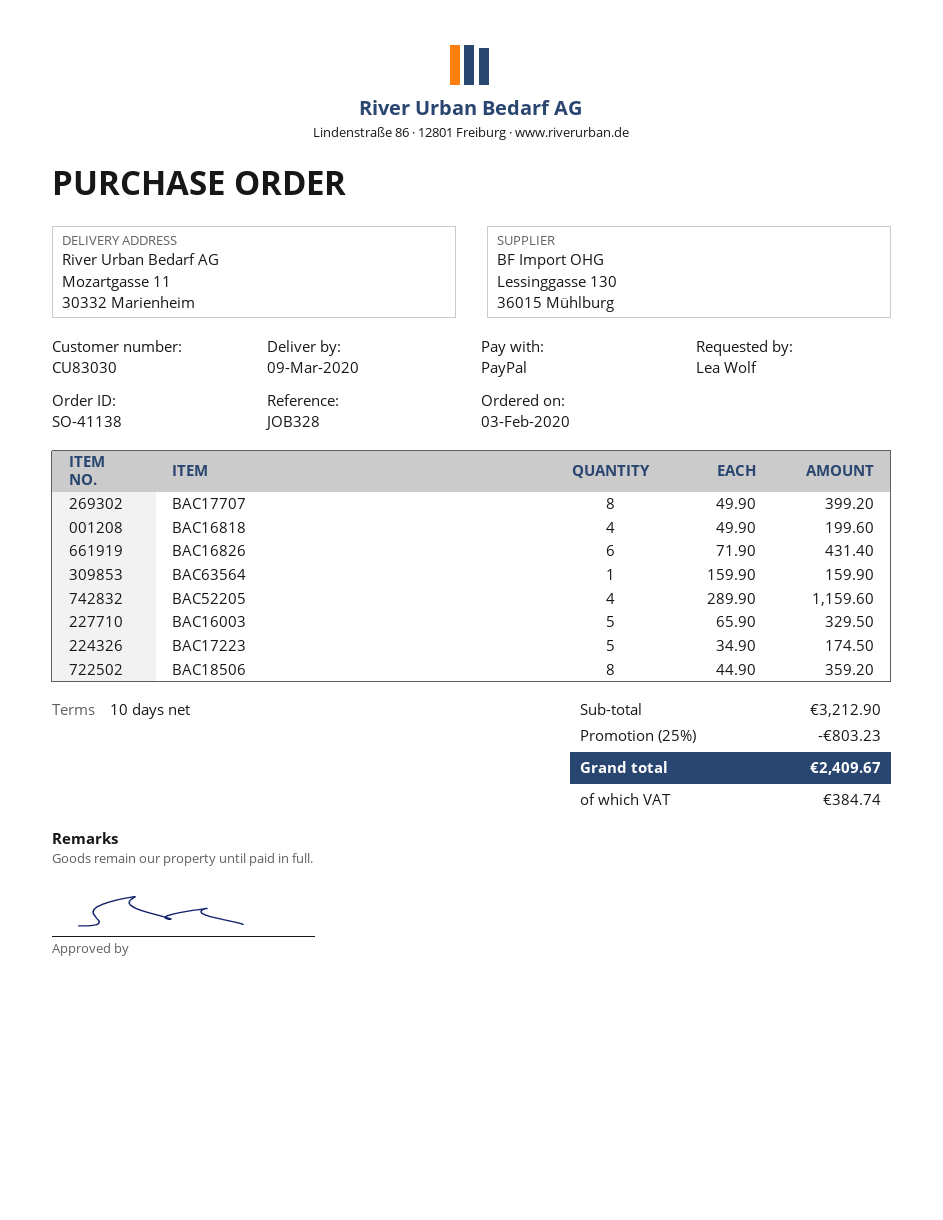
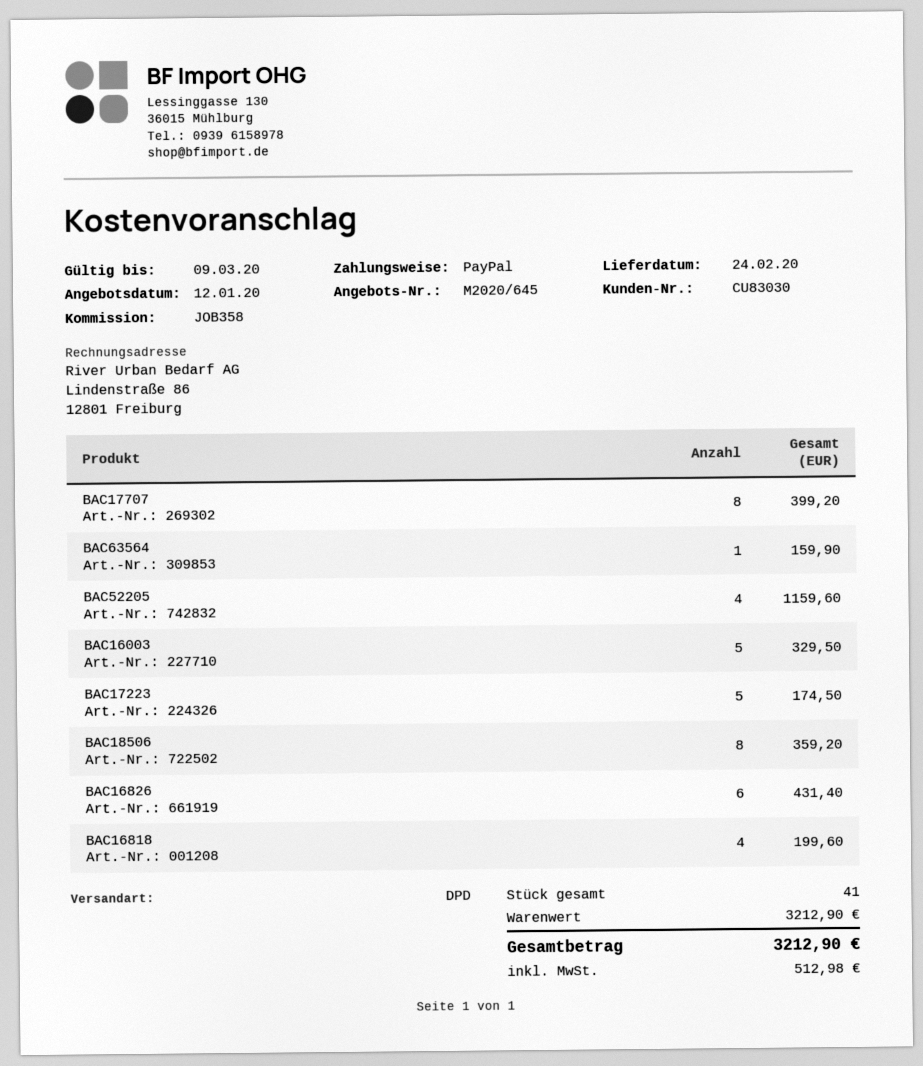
delivery date: 2020-03-09 -> 2020-02-24
reference: JOB328 -> JOB358
discount: 25% = 803.23 -> none
tax: 384.74 -> 512.98
total: 2409.67 -> 3212.90

